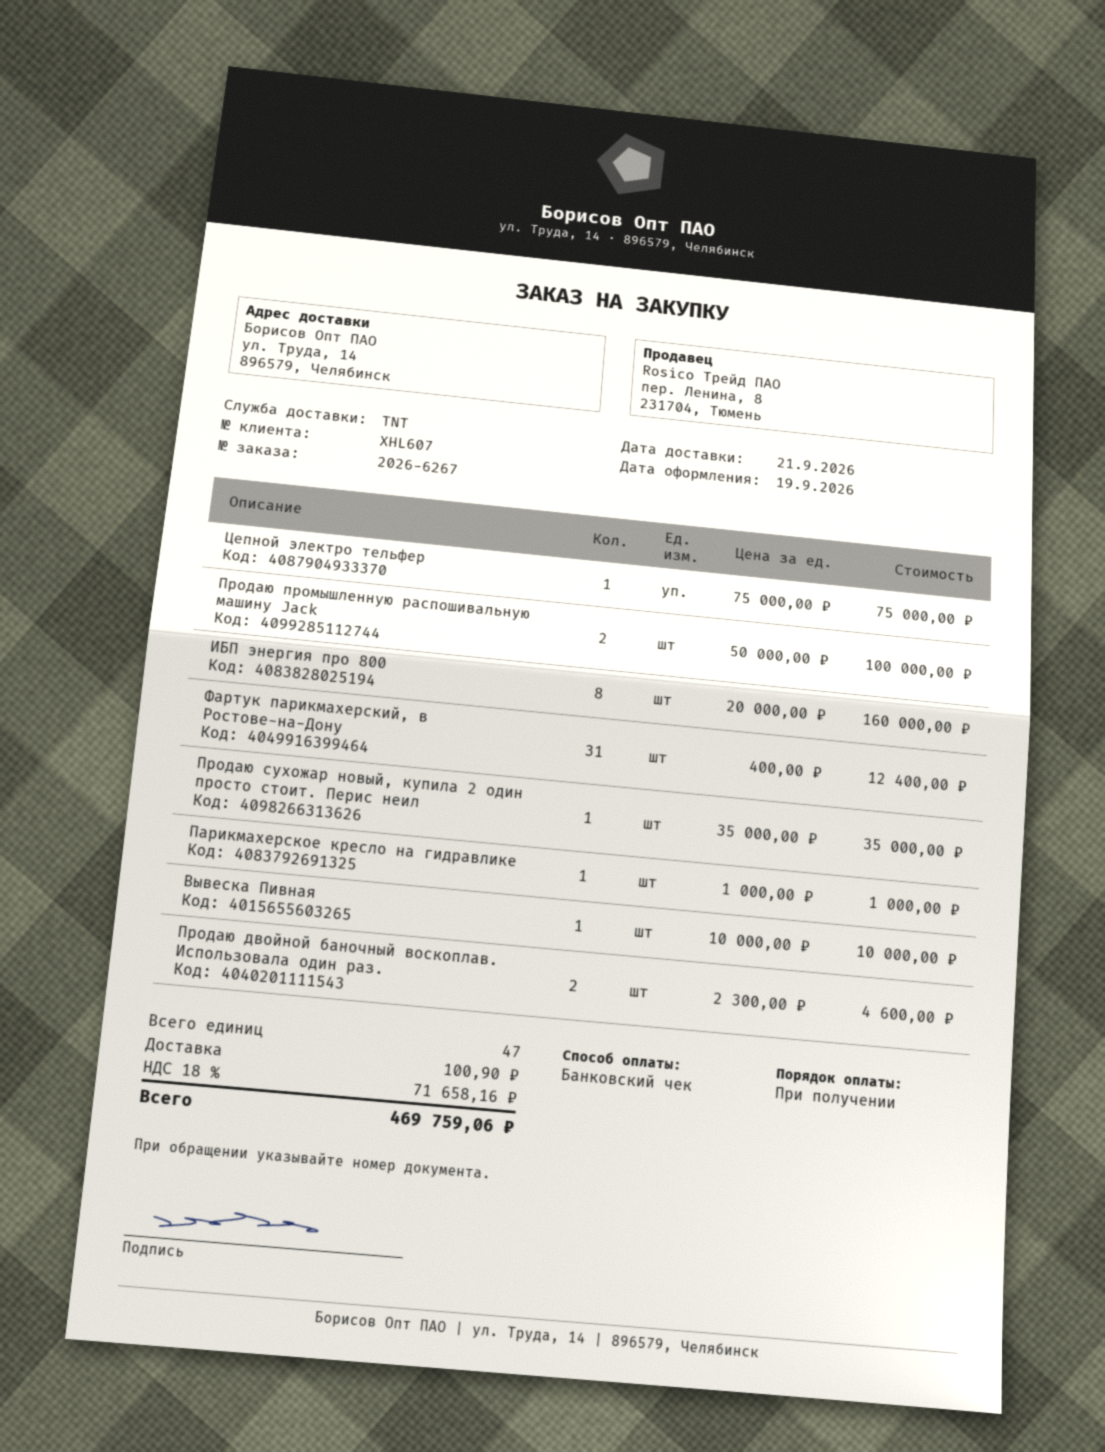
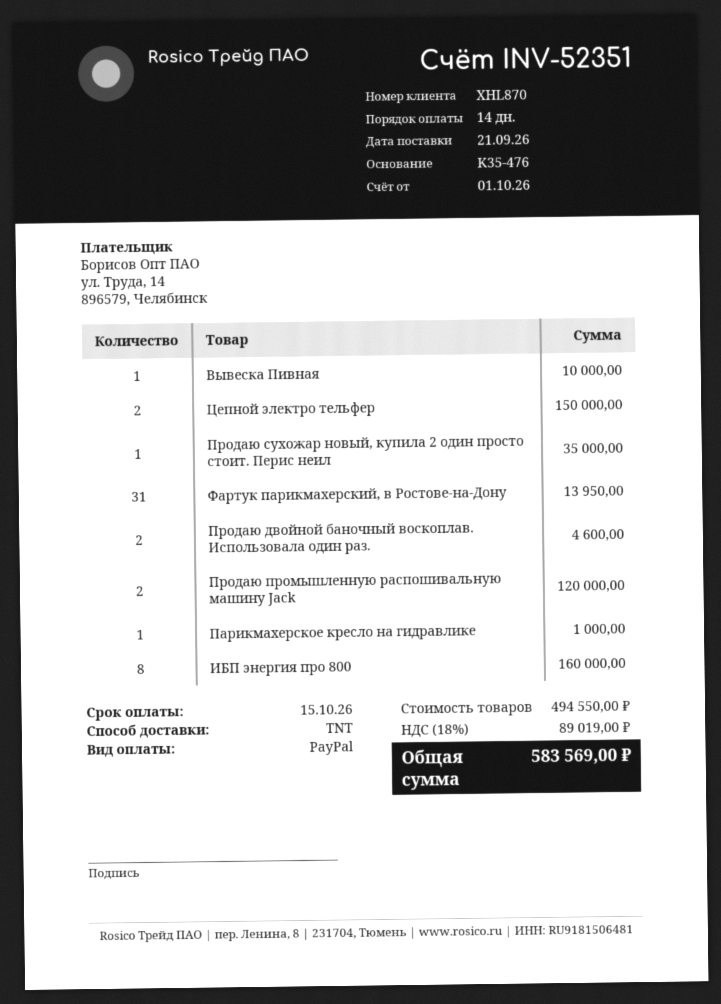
payment terms: on receipt -> 14 days
customer number: XHL607 -> XHL870
payment method: cheque -> PayPal
Цепной электро тельфер: 1 for 75000.00 -> 2 for 150000.00
Продаю промышленную распошивальную машину Jack: 2 for 100000.00 -> 2 for 120000.00
Фартук парикмахерский, в Ростове-на-Дону: 31 for 12400.00 -> 31 for 13950.00
shipping: 100.90 -> none
tax: 18% = 71658.16 -> 18% = 89019.00
total: 469759.06 -> 583569.00

